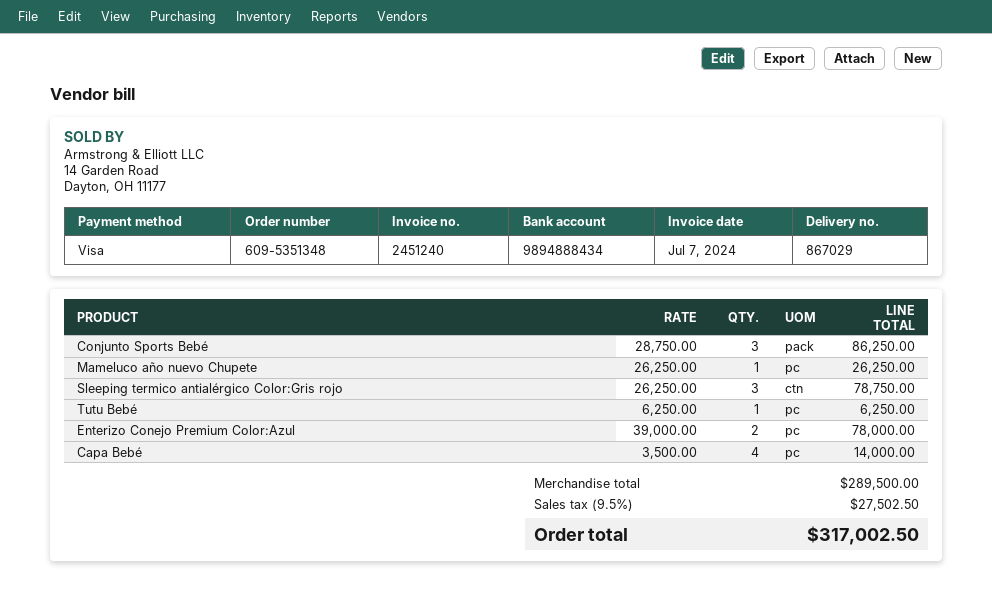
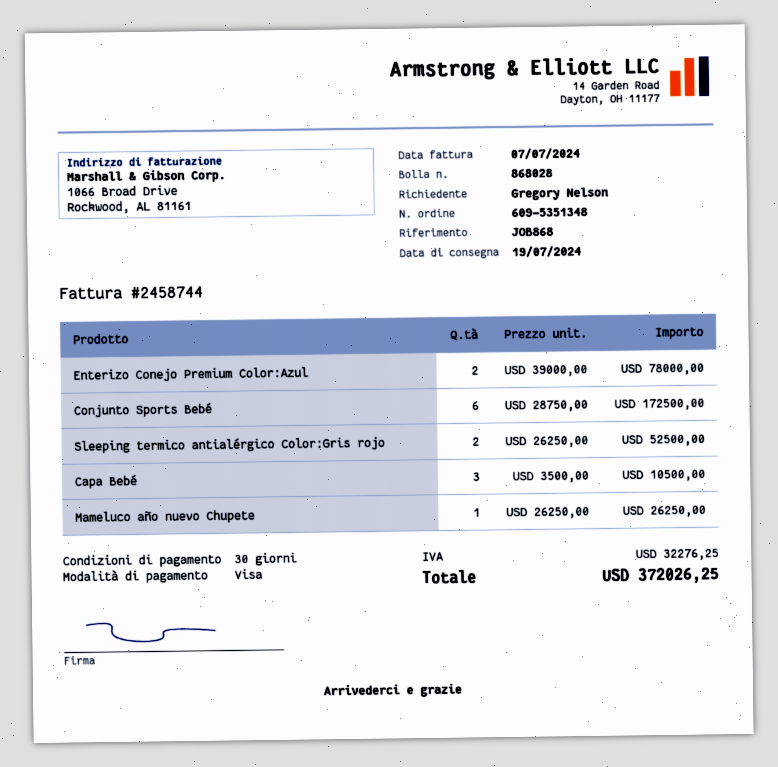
delivery note number: 867029 -> 868028
invoice number: 2451240 -> 2458744
Conjunto Sports Bebé: 3 x 28750.00 = 86250.00 -> 6 x 28750.00 = 172500.00
Sleeping termico antialérgico Color:Gris rojo: 3 x 26250.00 = 78750.00 -> 2 x 26250.00 = 52500.00
Tutu Bebé: 1 x 6250.00 = 6250.00 -> none
Capa Bebé: 4 x 3500.00 = 14000.00 -> 3 x 3500.00 = 10500.00
tax: 27502.50 -> 32276.25
total: 317002.50 -> 372026.25

